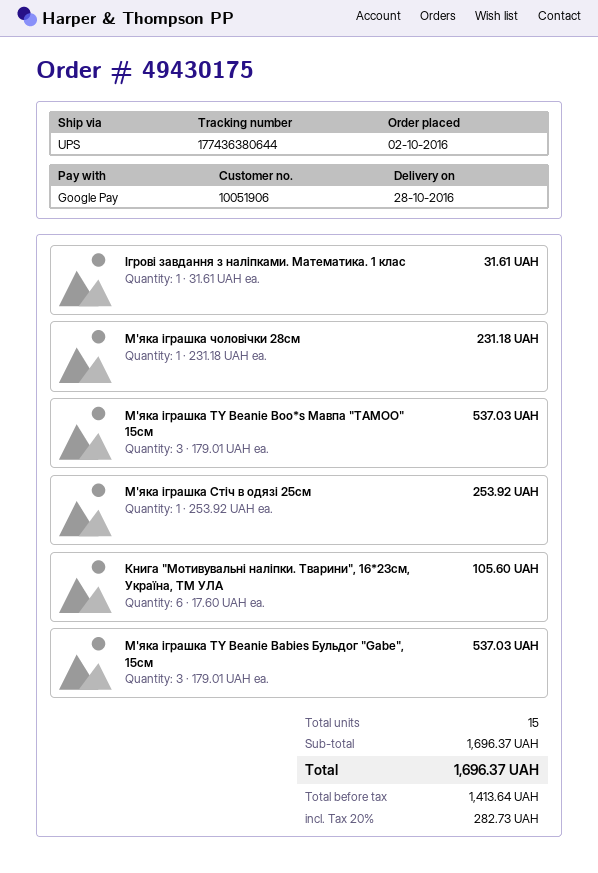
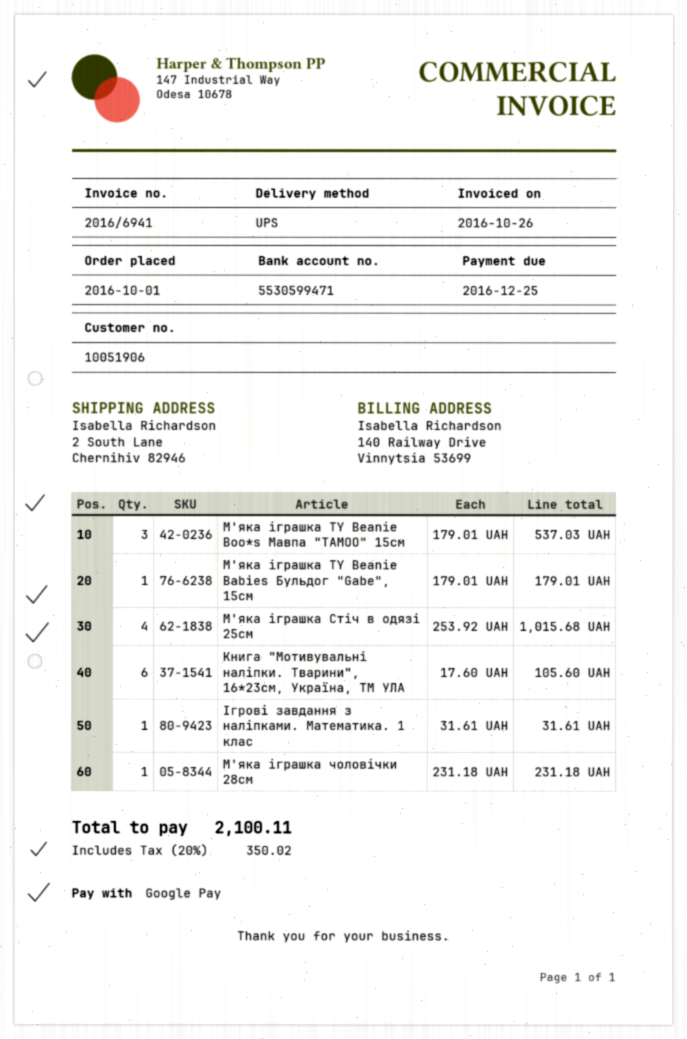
order date: 2016-10-02 -> 2016-10-01
М'яка іграшка Стіч в одязі 25см: 1 x 253.92 = 253.92 -> 4 x 253.92 = 1015.68
М'яка іграшка TY Beanie Babies Бульдог "Gabe", 15см: 3 x 179.01 = 537.03 -> 1 x 179.01 = 179.01
tax: 20% = 282.73 -> 20% = 350.02
total: 1696.37 -> 2100.11

